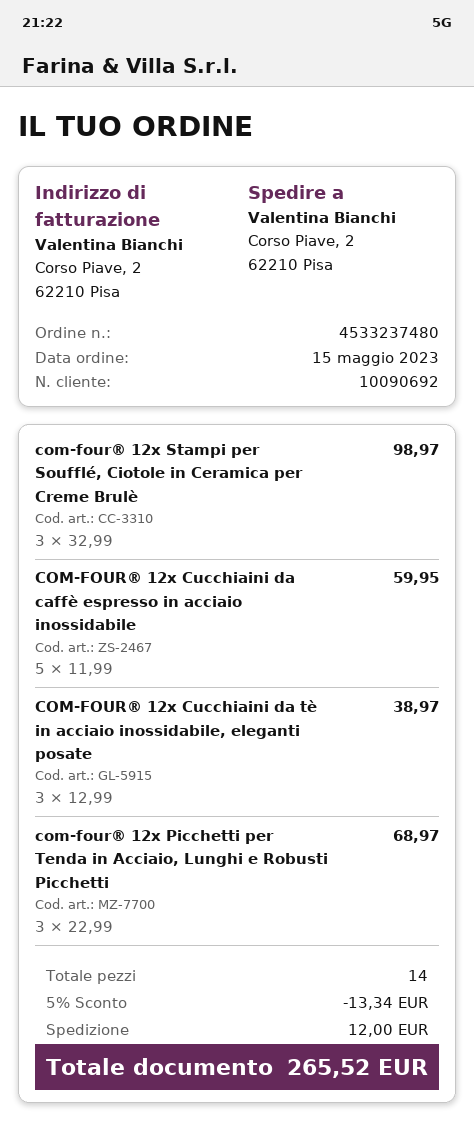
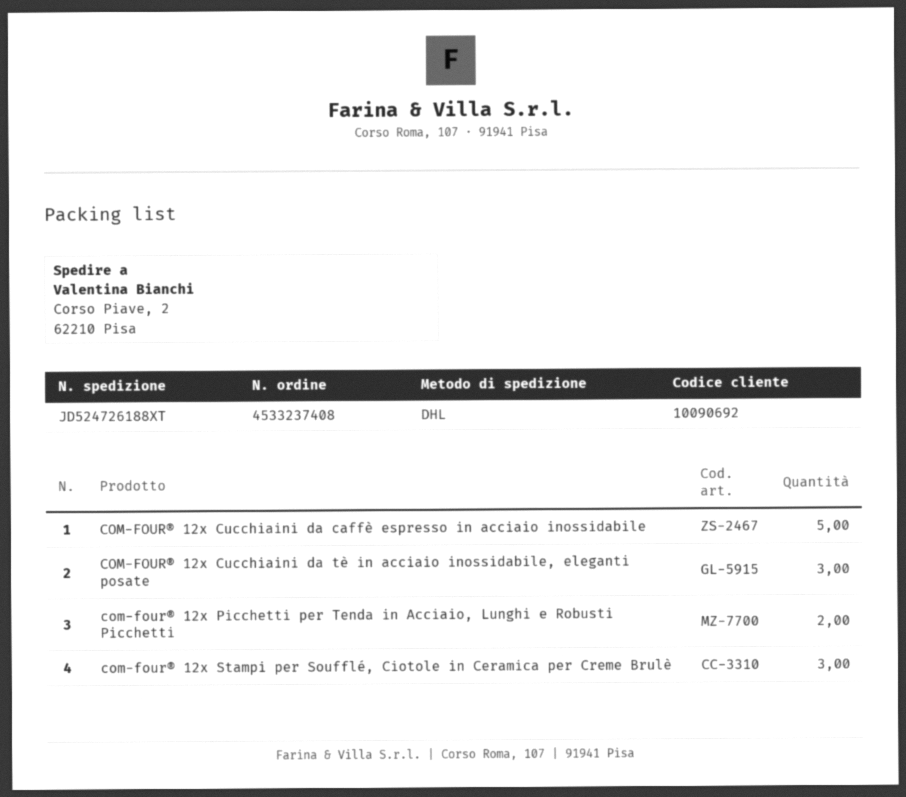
order number: 4533237480 -> 4533237408
com-four® 12x Picchetti per Tenda in Acciaio, Lunghi e Robusti Picchetti: 3 -> 2

